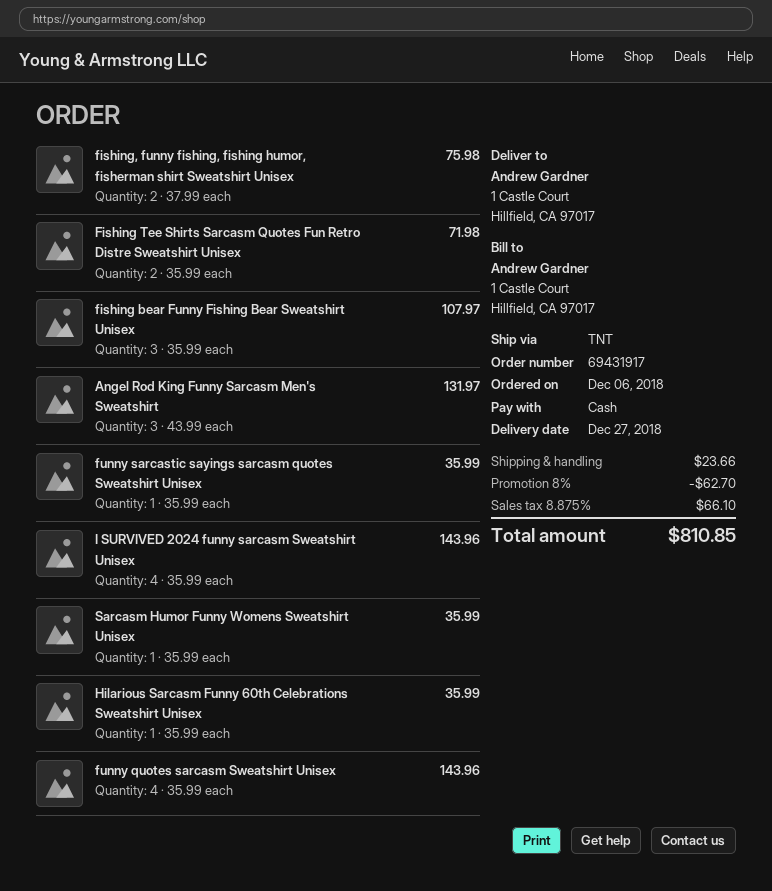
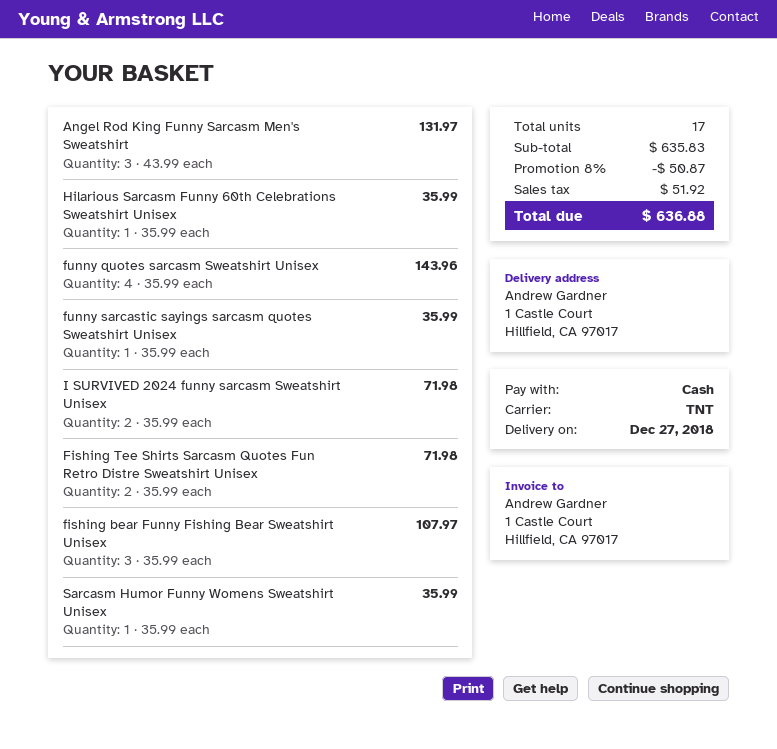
fishing, funny fishing, fishing humor, fisherman shirt Sweatshirt Unisex: 2 x 37.99 = 75.98 -> none
I SURVIVED 2024 funny sarcasm Sweatshirt Unisex: 4 x 35.99 = 143.96 -> 2 x 35.99 = 71.98
discount: 8% = 62.70 -> 8% = 50.87
shipping: 23.66 -> none
tax: 66.10 -> 51.92
total: 810.85 -> 636.88

